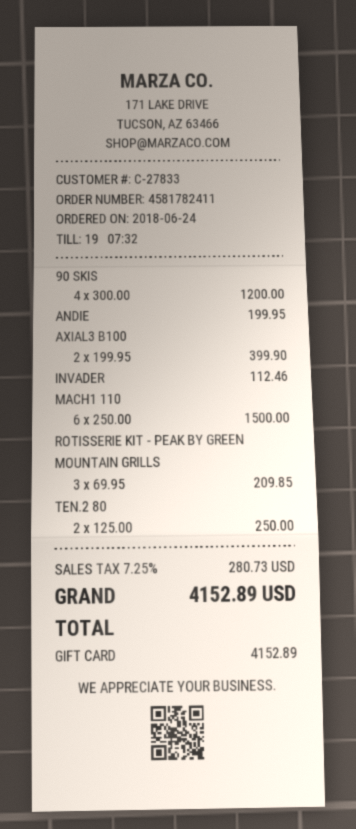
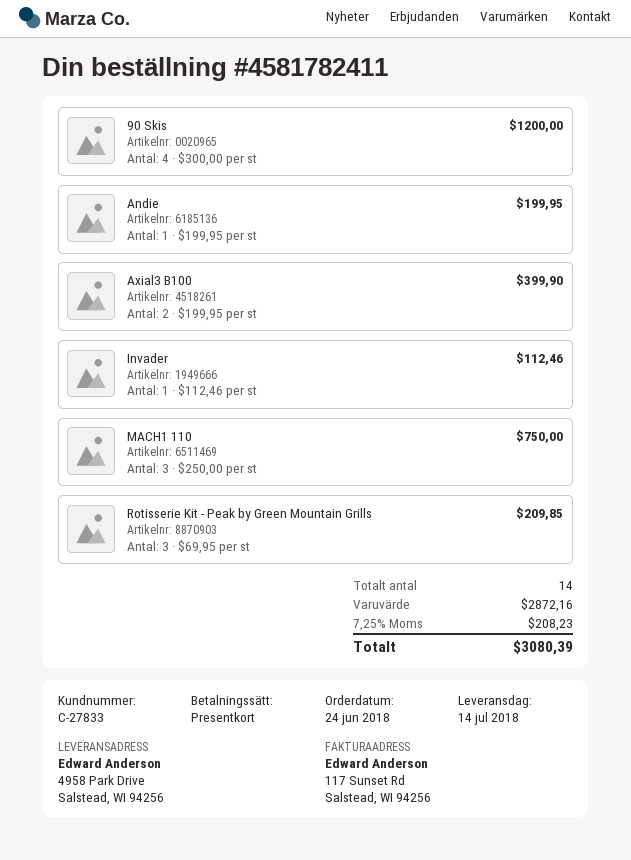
MACH1 110: 6 x 250.00 = 1500.00 -> 3 x 250.00 = 750.00
TEN.2 80: 2 x 125.00 = 250.00 -> none
tax: 7.25% = 280.73 -> 7.25% = 208.23
total: 4152.89 -> 3080.39

